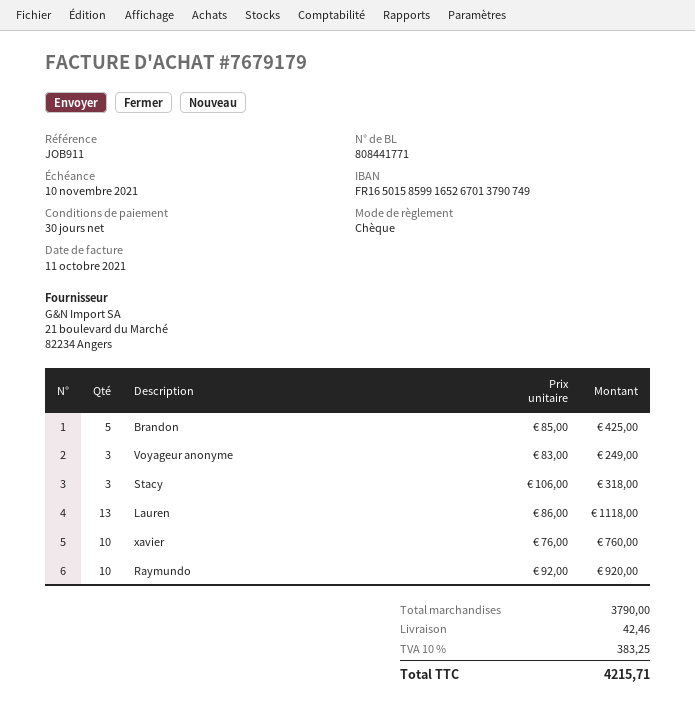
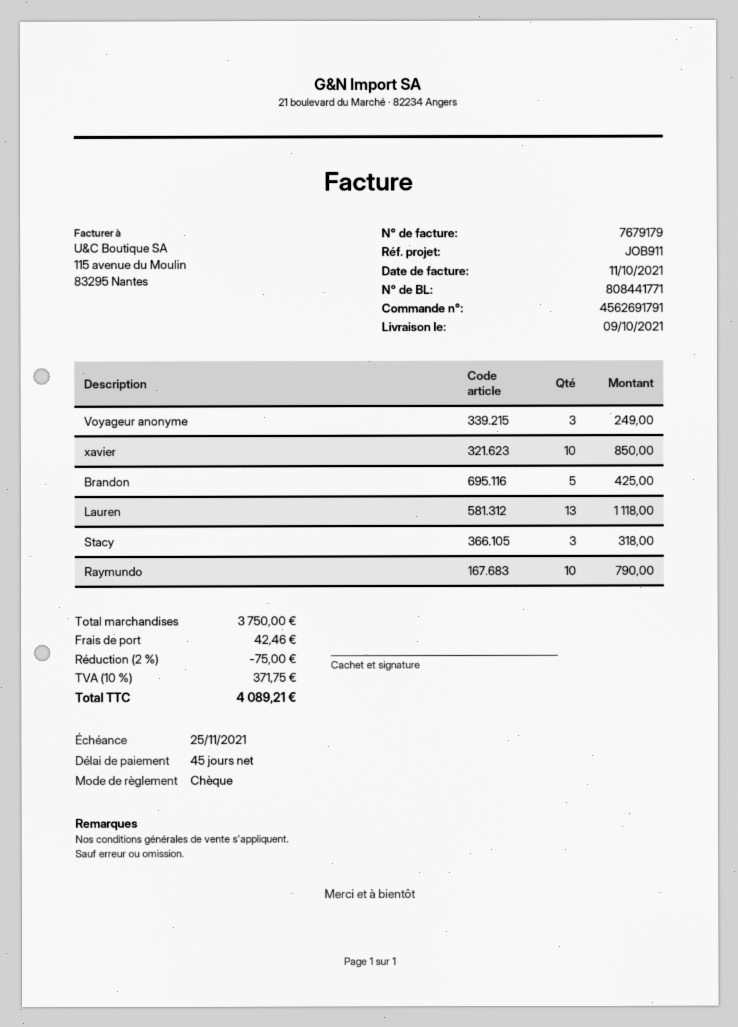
payment terms: 30 days -> 45 days
due date: 2021-11-10 -> 2021-11-25
xavier: 10 for 760.00 -> 10 for 850.00
Raymundo: 10 for 920.00 -> 10 for 790.00
subtotal: 3790.00 -> 3750.00
discount: none -> 2% = 75.00
tax: 10% = 383.25 -> 10% = 371.75
total: 4215.71 -> 4089.21

